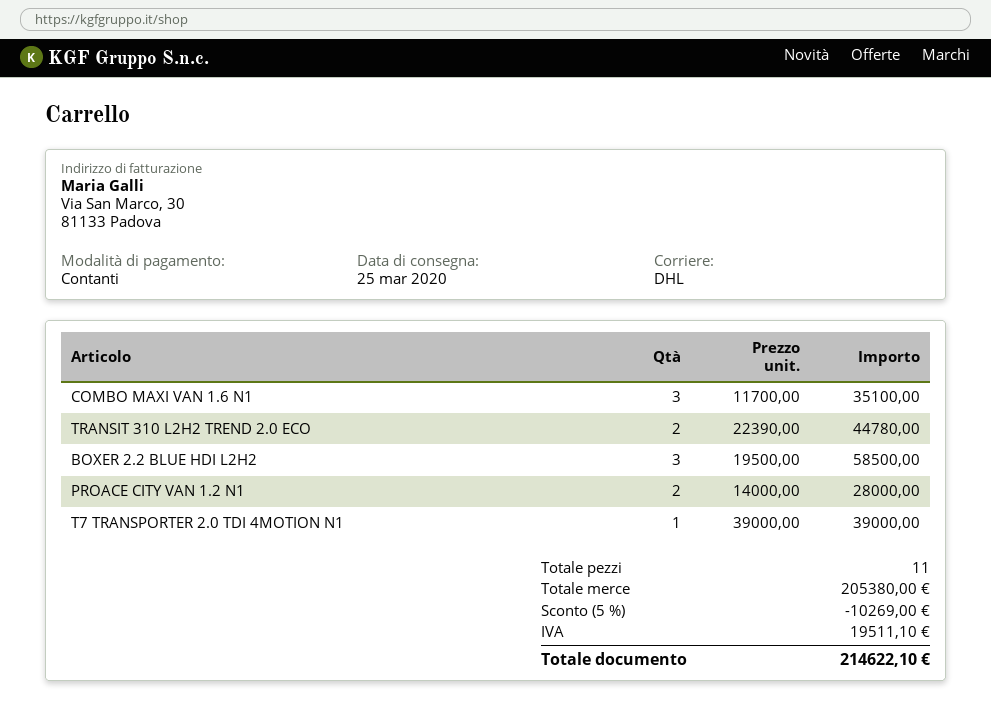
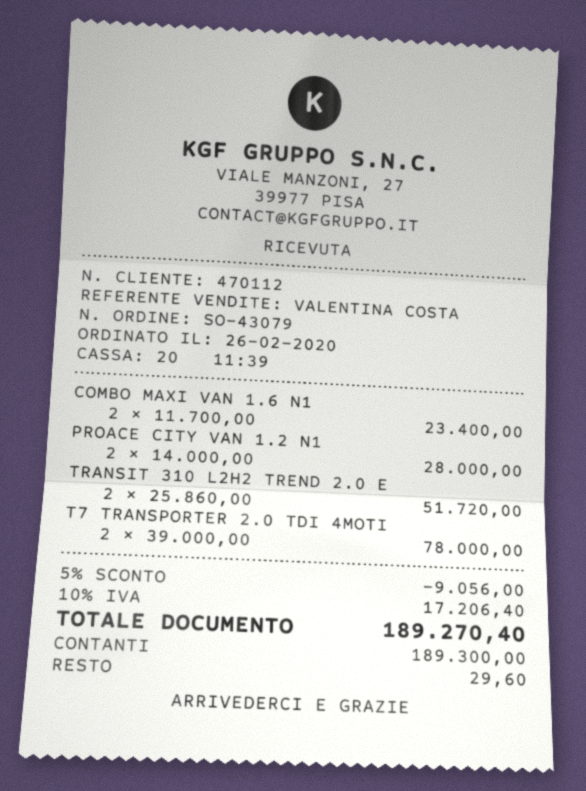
COMBO MAXI VAN 1.6 N1: 3 x 11700.00 = 35100.00 -> 2 x 11700.00 = 23400.00
TRANSIT 310 L2H2 TREND 2.0 ECO: 2 x 22390.00 = 44780.00 -> 2 x 25860.00 = 51720.00
BOXER 2.2 BLUE HDI L2H2: 3 x 19500.00 = 58500.00 -> none
T7 TRANSPORTER 2.0 TDI 4MOTION N1: 1 x 39000.00 = 39000.00 -> 2 x 39000.00 = 78000.00
discount: 5% = 10269.00 -> 5% = 9056.00
tax: 19511.10 -> 17206.40
total: 214622.10 -> 189270.40

